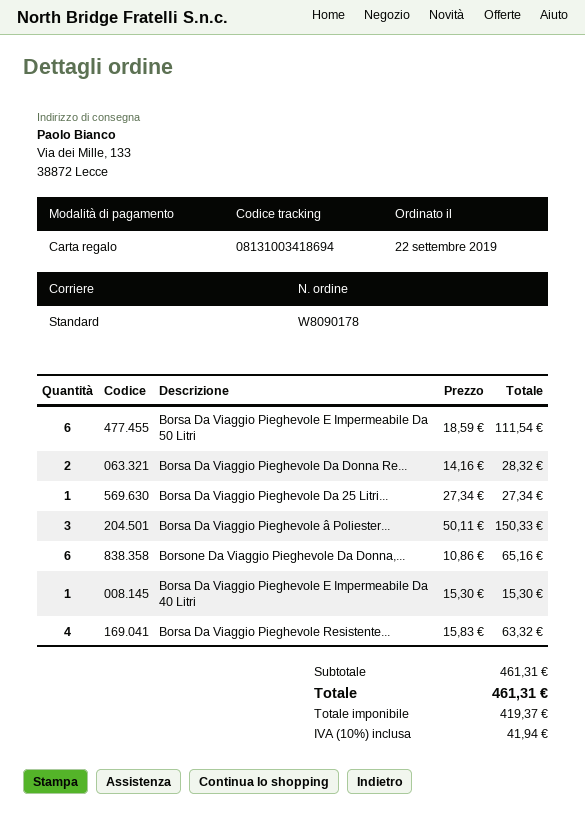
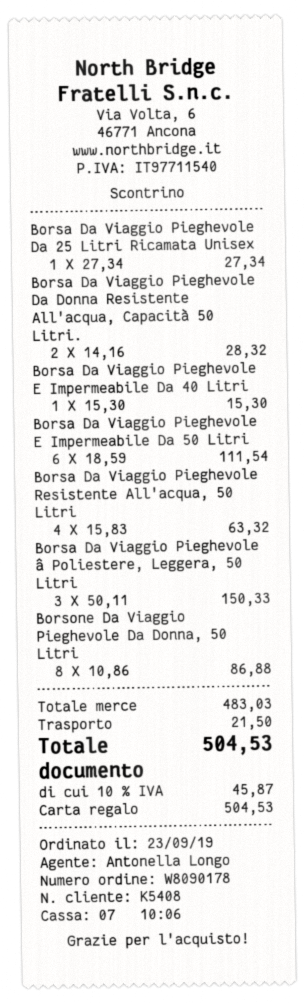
order date: 2019-09-22 -> 2019-09-23
Borsone Da Viaggio Pieghevole Da Donna,...: 6 x 10.86 = 65.16 -> 8 x 10.86 = 86.88
subtotal: 461.31 -> 483.03
shipping: none -> 21.50
tax: 10% = 41.94 -> 10% = 45.87
total: 461.31 -> 504.53

